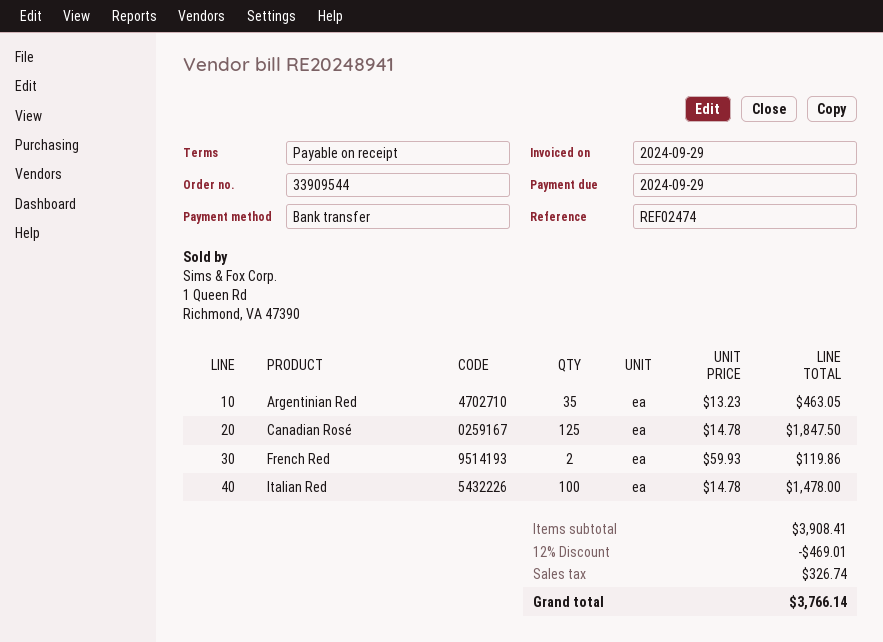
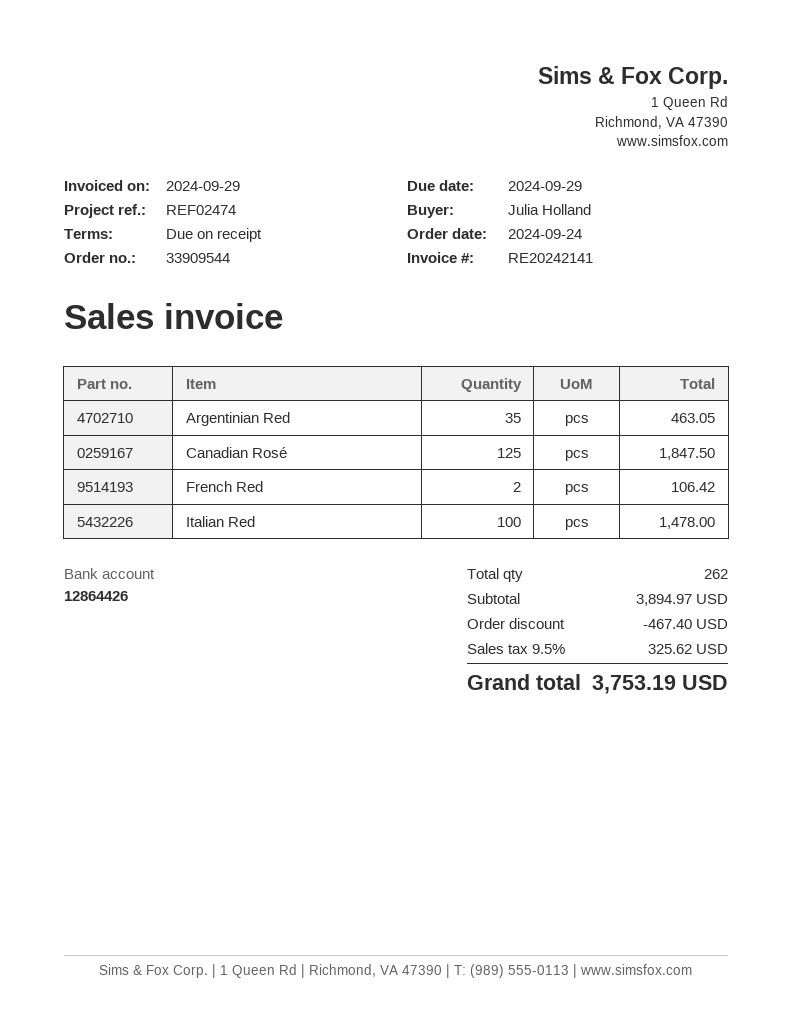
invoice number: RE20248941 -> RE20242141
French Red: 2 for 119.86 -> 2 for 106.42
subtotal: 3908.41 -> 3894.97
discount: 469.01 -> 467.40
tax: 326.74 -> 325.62
total: 3766.14 -> 3753.19

